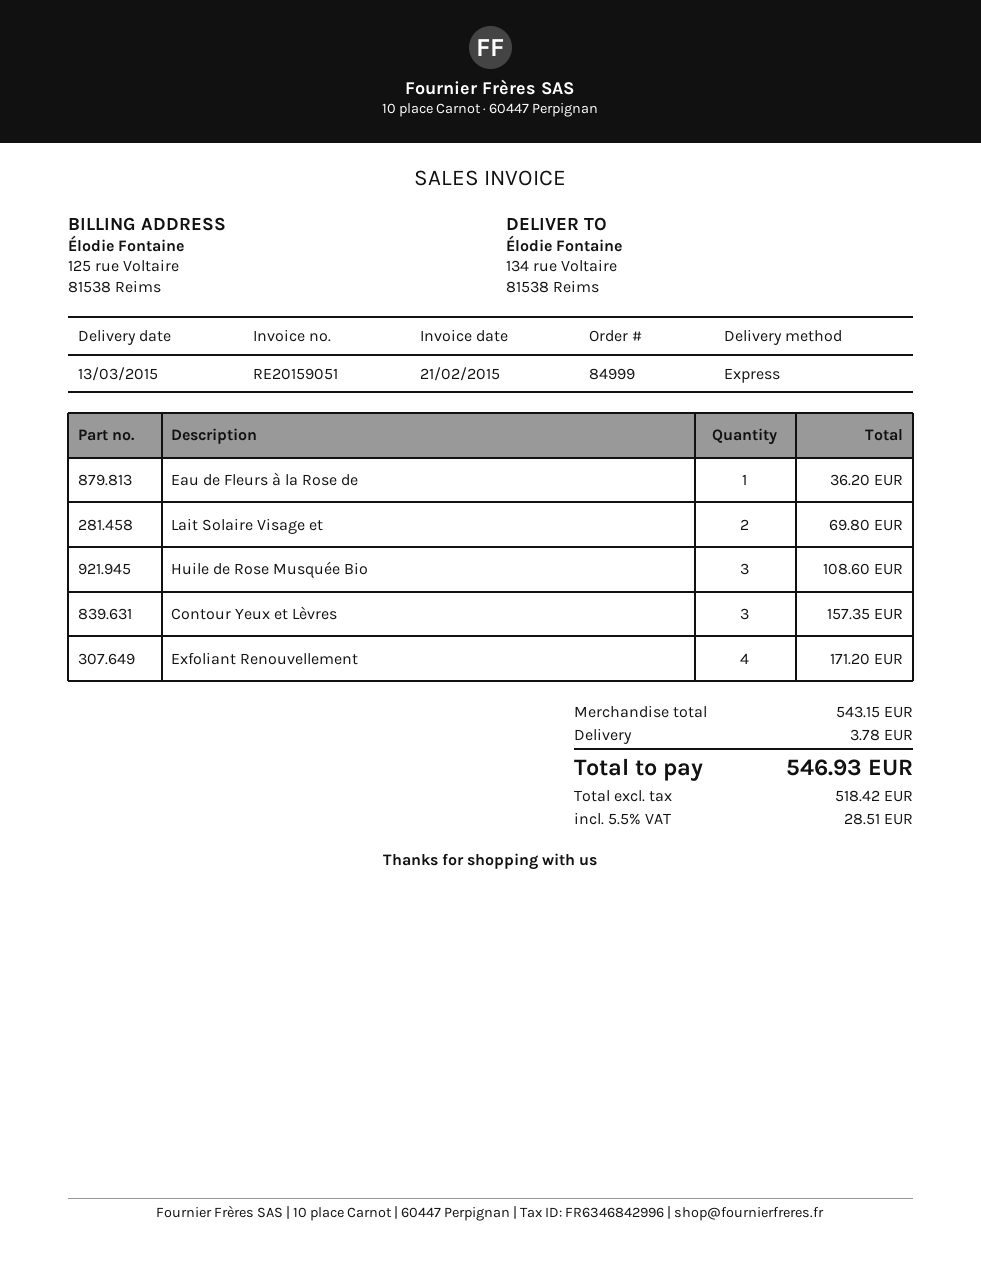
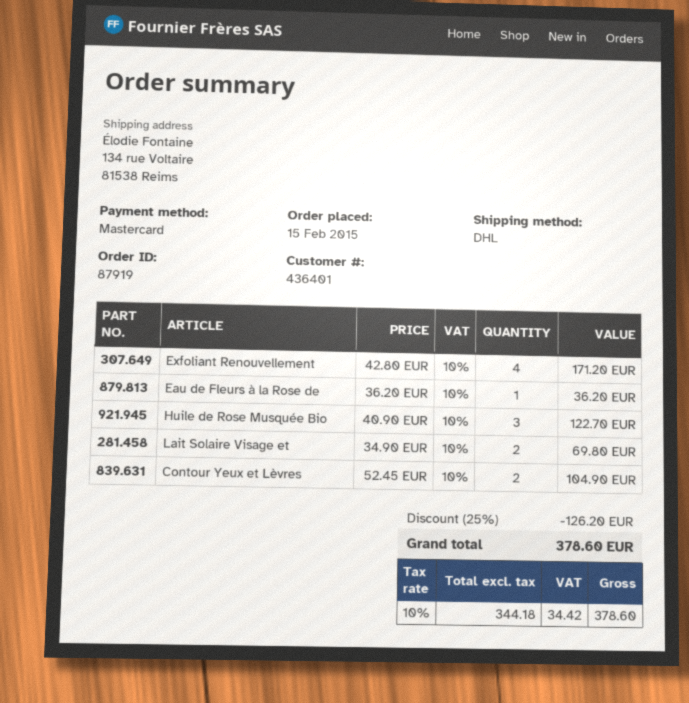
order number: 84999 -> 87919
shipping method: express -> DHL
Huile de Rose Musquée Bio: 3 for 108.60 -> 3 for 122.70
Contour Yeux et Lèvres: 3 for 157.35 -> 2 for 104.90
discount: none -> 25% = 126.20
shipping: 3.78 -> none
net: 518.42 -> 344.18
tax: 5.5% = 28.51 -> 10% = 34.42
total: 546.93 -> 378.60

